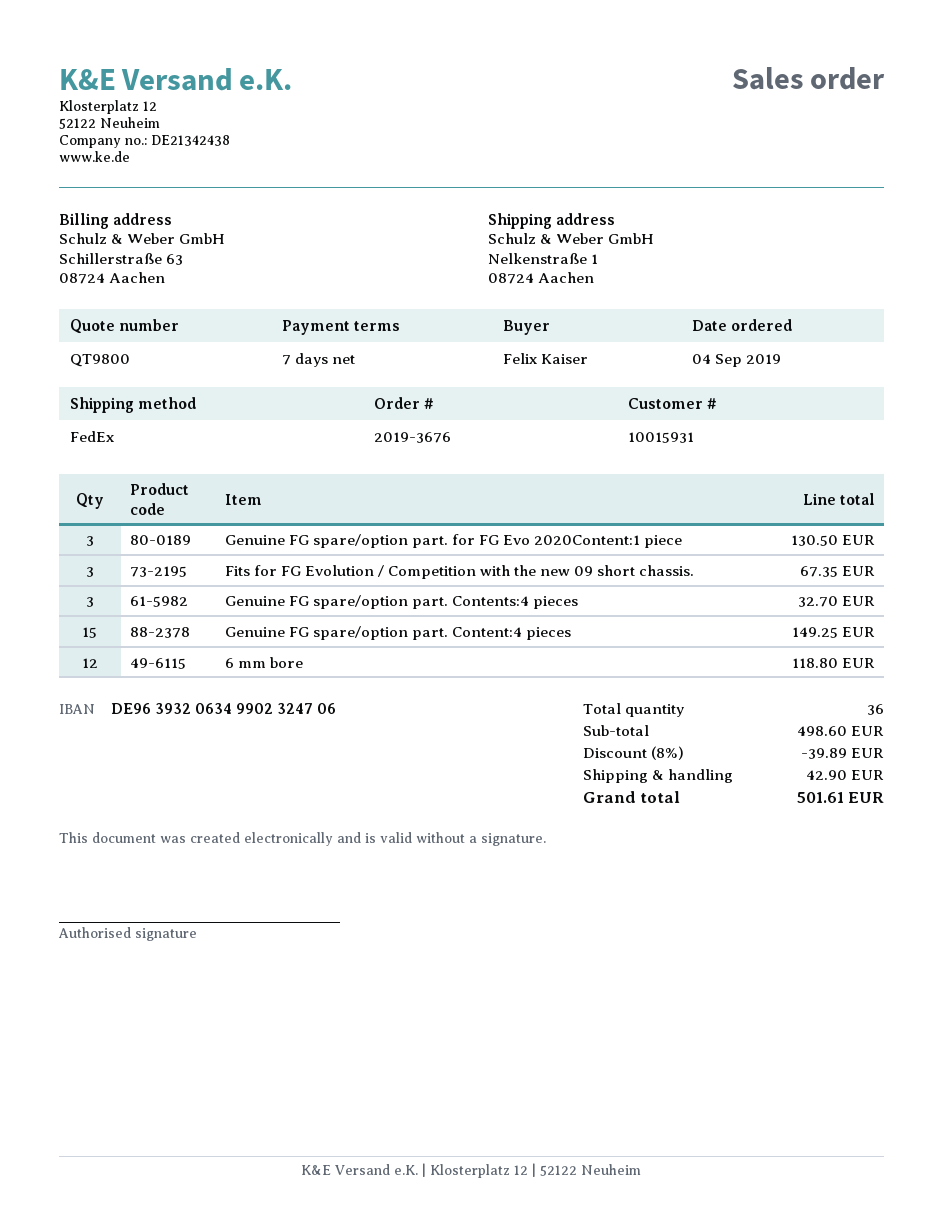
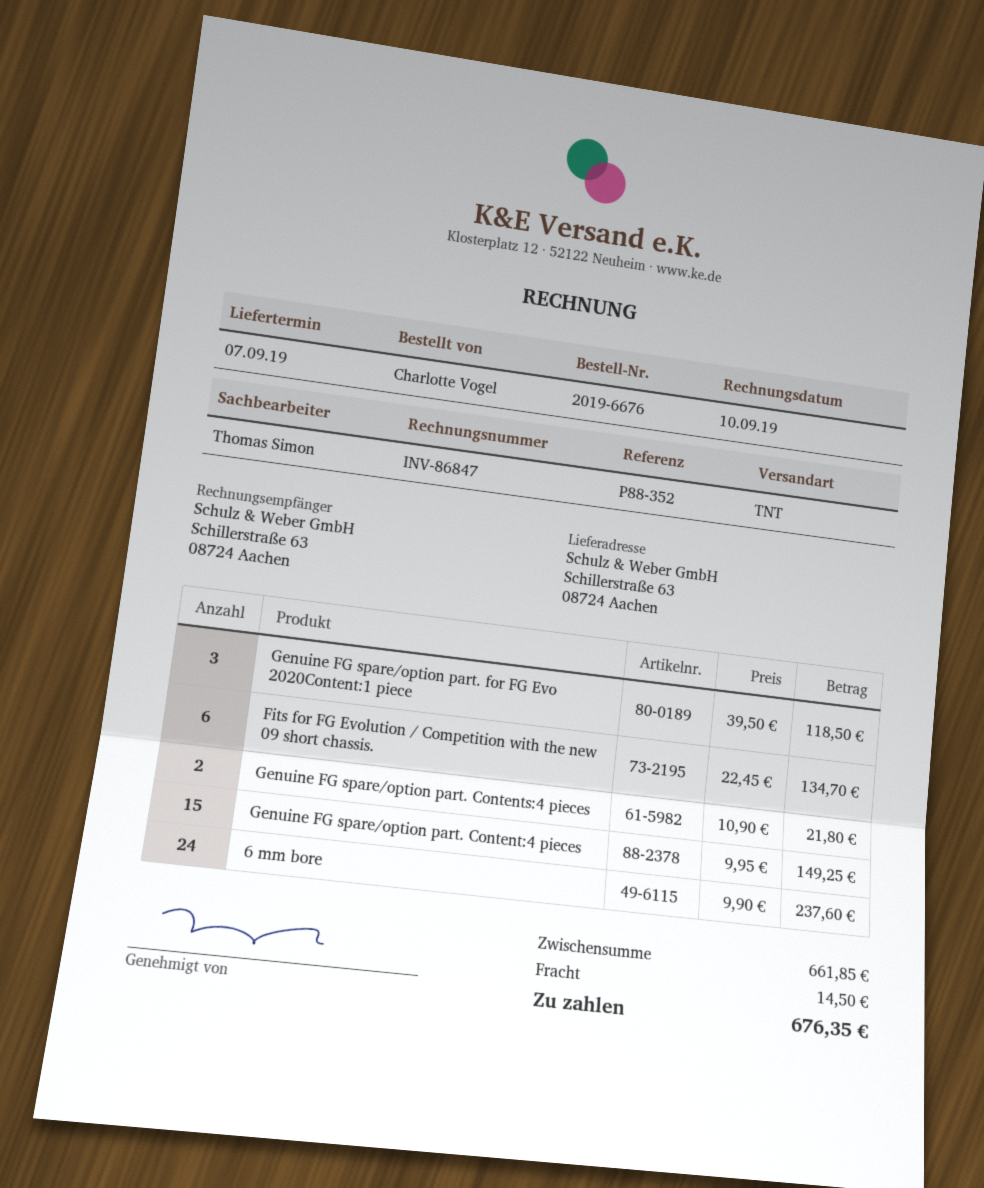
order number: 2019-3676 -> 2019-6676
ordered by: Felix Kaiser -> Charlotte Vogel
shipping method: FedEx -> TNT
ship to: Nelkenstraße 1, 08724 Aachen -> Schillerstraße 63, 08724 Aachen
Genuine FG spare/option part. for FG Evo 2020Content:1 piece: 3 for 130.50 -> 3 for 118.50
Fits for FG Evolution / Competition with the new 09 short chassis.: 3 for 67.35 -> 6 for 134.70
Genuine FG spare/option part. Contents:4 pieces: 3 for 32.70 -> 2 for 21.80
6 mm bore: 12 for 118.80 -> 24 for 237.60
subtotal: 498.60 -> 661.85
discount: 8% = 39.89 -> none
shipping: 42.90 -> 14.50
total: 501.61 -> 676.35

